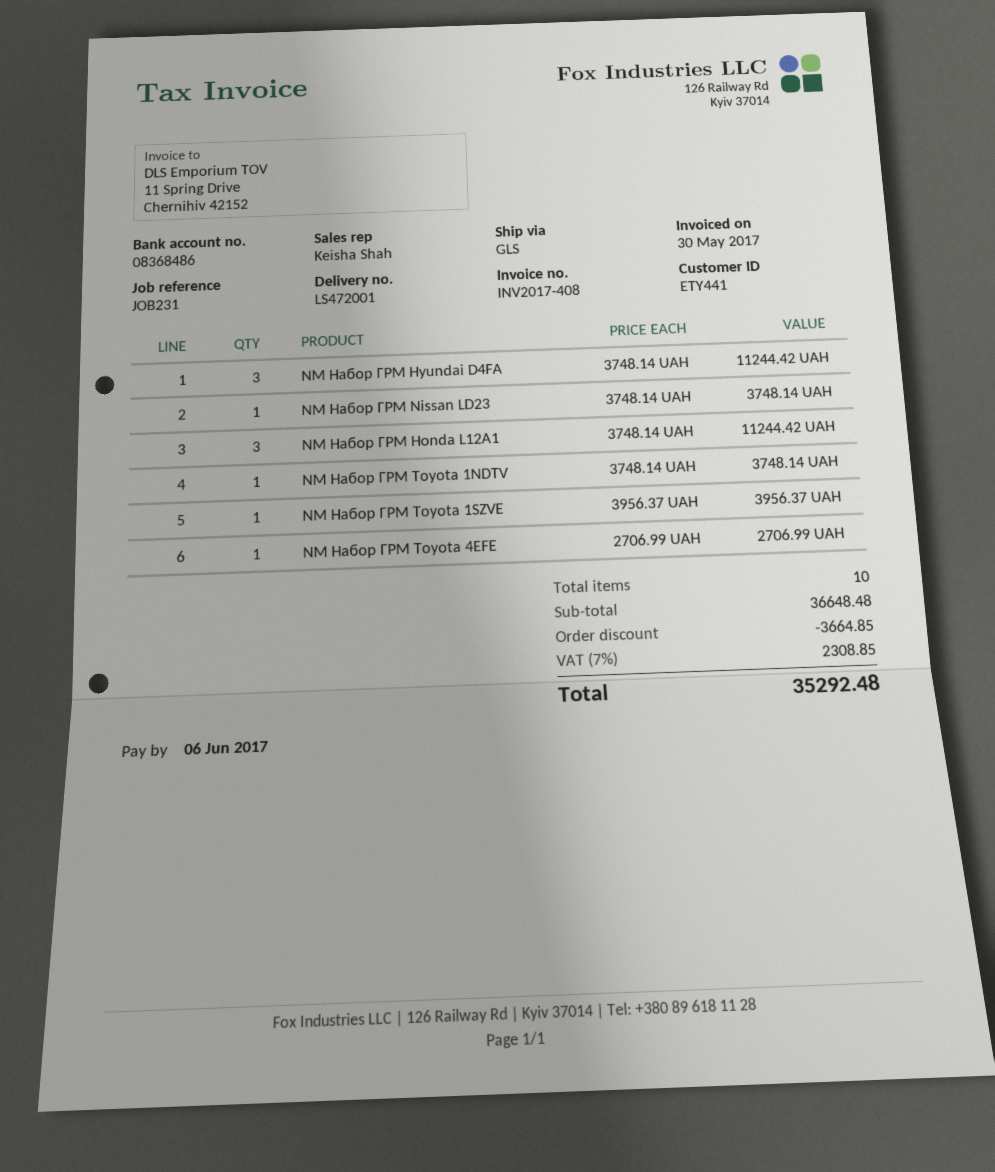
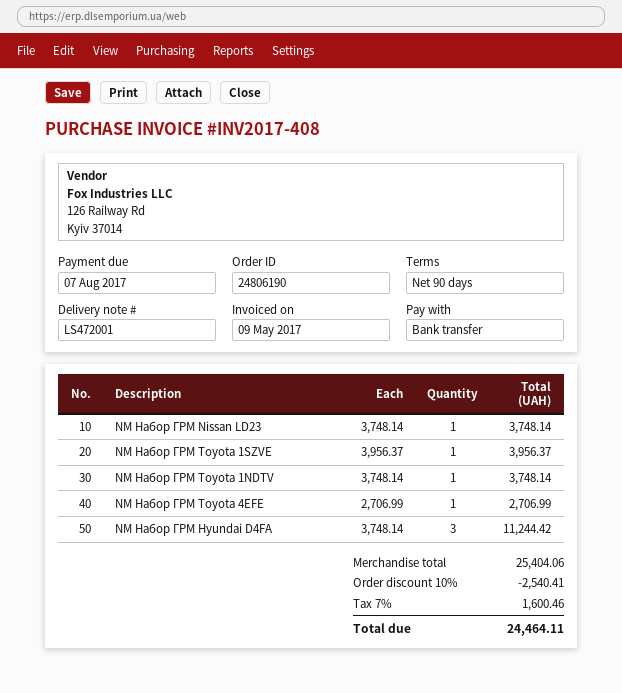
invoice date: 2017-05-30 -> 2017-05-09
due date: 2017-06-06 -> 2017-08-07
NM Набор ГРМ Honda L12A1: 3 x 3748.14 = 11244.42 -> none
subtotal: 36648.48 -> 25404.06
discount: 3664.85 -> 2540.41
tax: 7% = 2308.85 -> 7% = 1600.46
total: 35292.48 -> 24464.11

